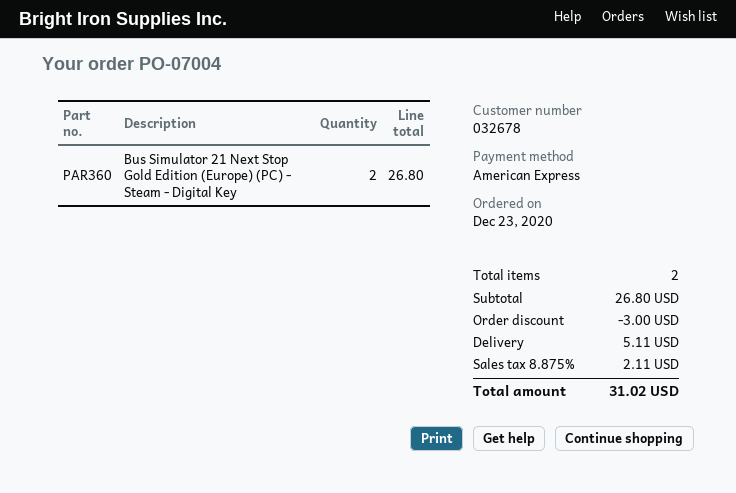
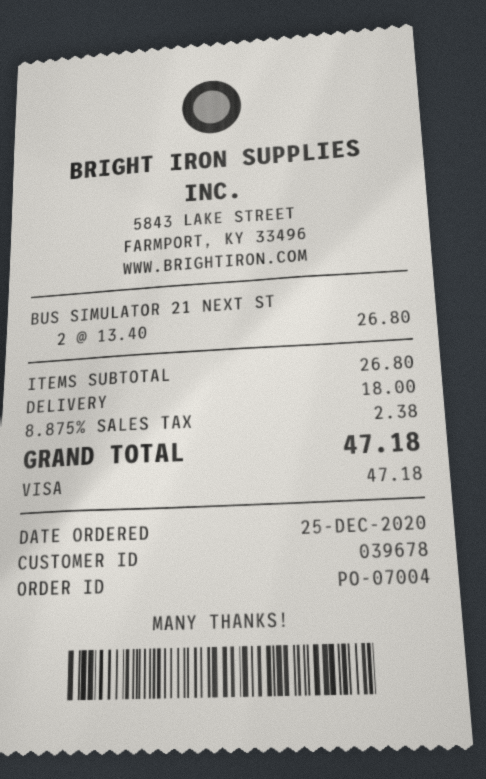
order date: 2020-12-23 -> 2020-12-25
customer number: 032678 -> 039678
payment method: American Express -> Visa
discount: 3.00 -> none
shipping: 5.11 -> 18.00
tax: 8.875% = 2.11 -> 8.875% = 2.38
total: 31.02 -> 47.18

